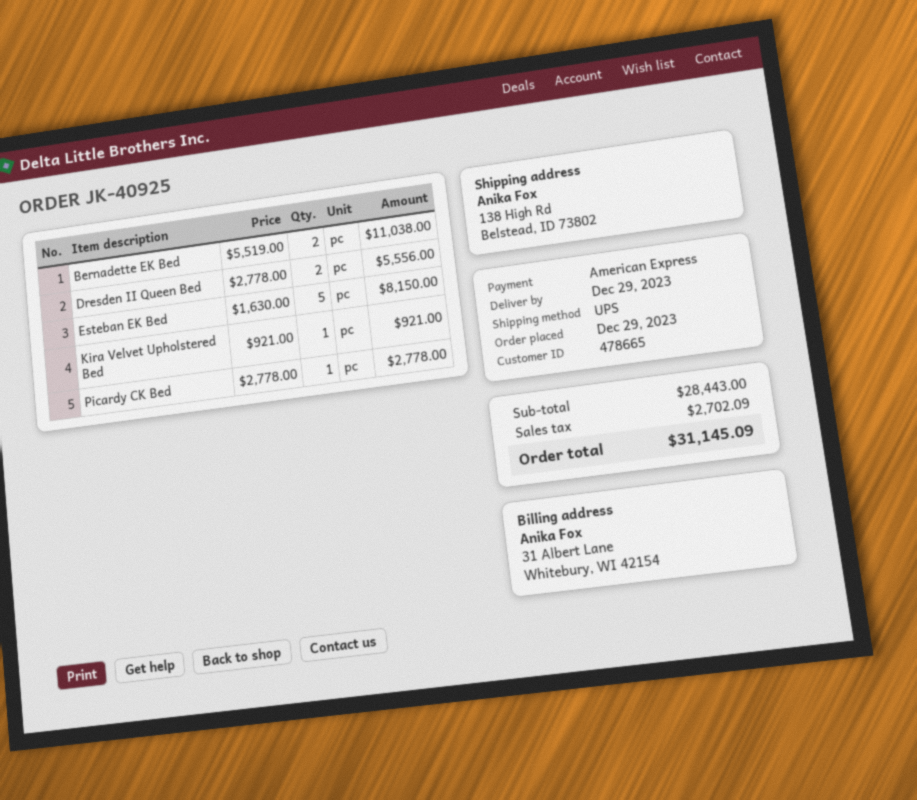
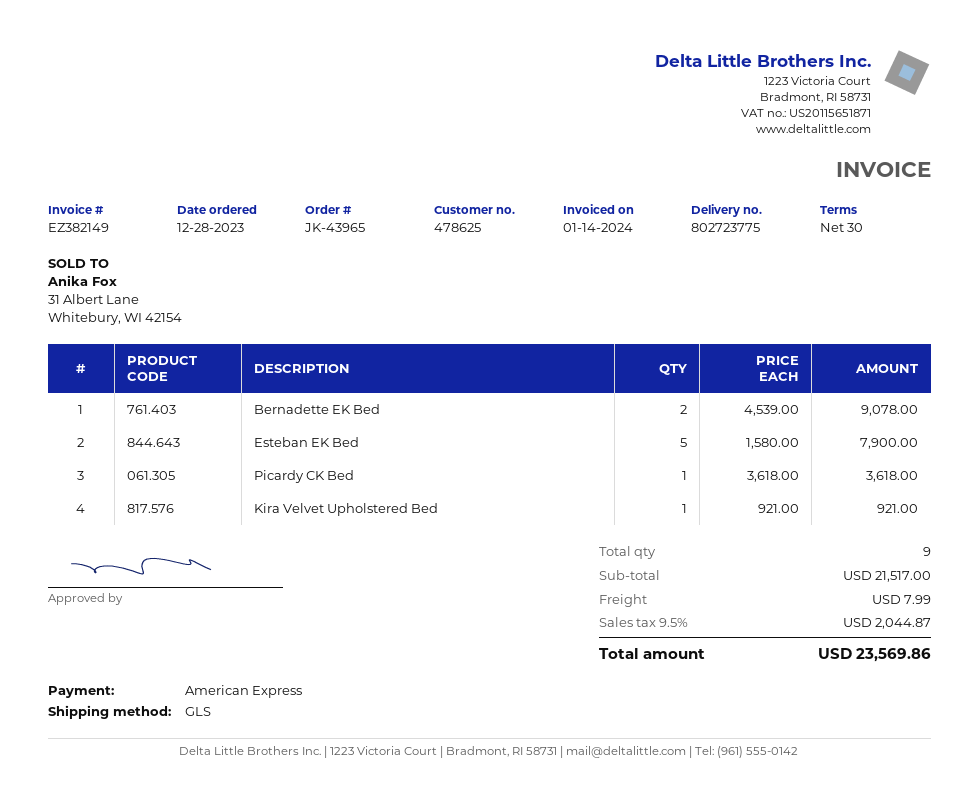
order number: JK-40925 -> JK-43965
order date: 2023-12-29 -> 2023-12-28
customer number: 478665 -> 478625
shipping method: UPS -> GLS
Bernadette EK Bed: 2 x 5519.00 = 11038.00 -> 2 x 4539.00 = 9078.00
Dresden II Queen Bed: 2 x 2778.00 = 5556.00 -> none
Esteban EK Bed: 5 x 1630.00 = 8150.00 -> 5 x 1580.00 = 7900.00
Picardy CK Bed: 1 x 2778.00 = 2778.00 -> 1 x 3618.00 = 3618.00
subtotal: 28443.00 -> 21517.00
shipping: none -> 7.99
tax: 2702.09 -> 2044.87
total: 31145.09 -> 23569.86

